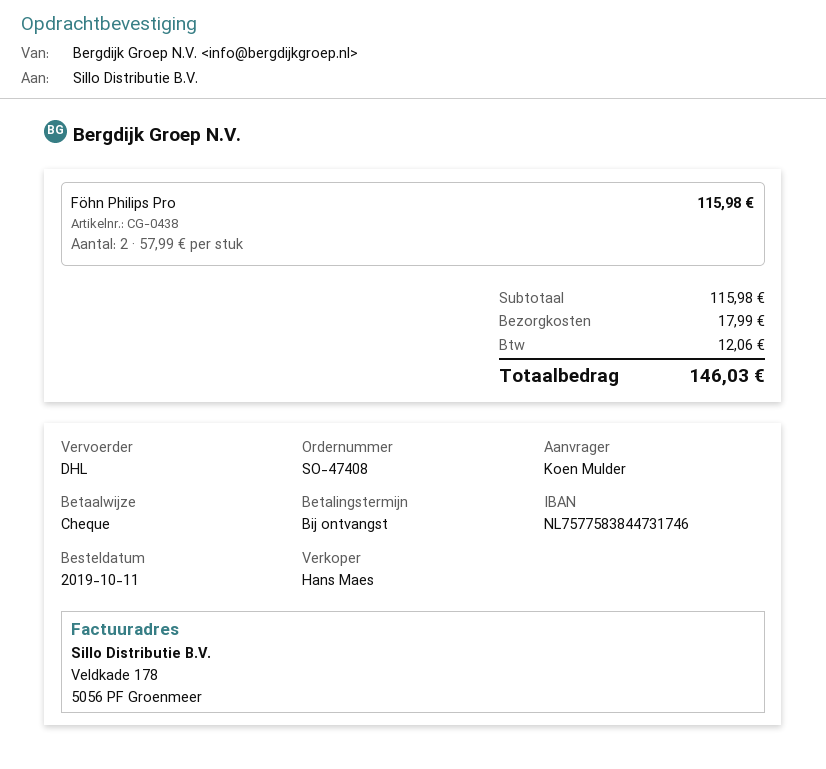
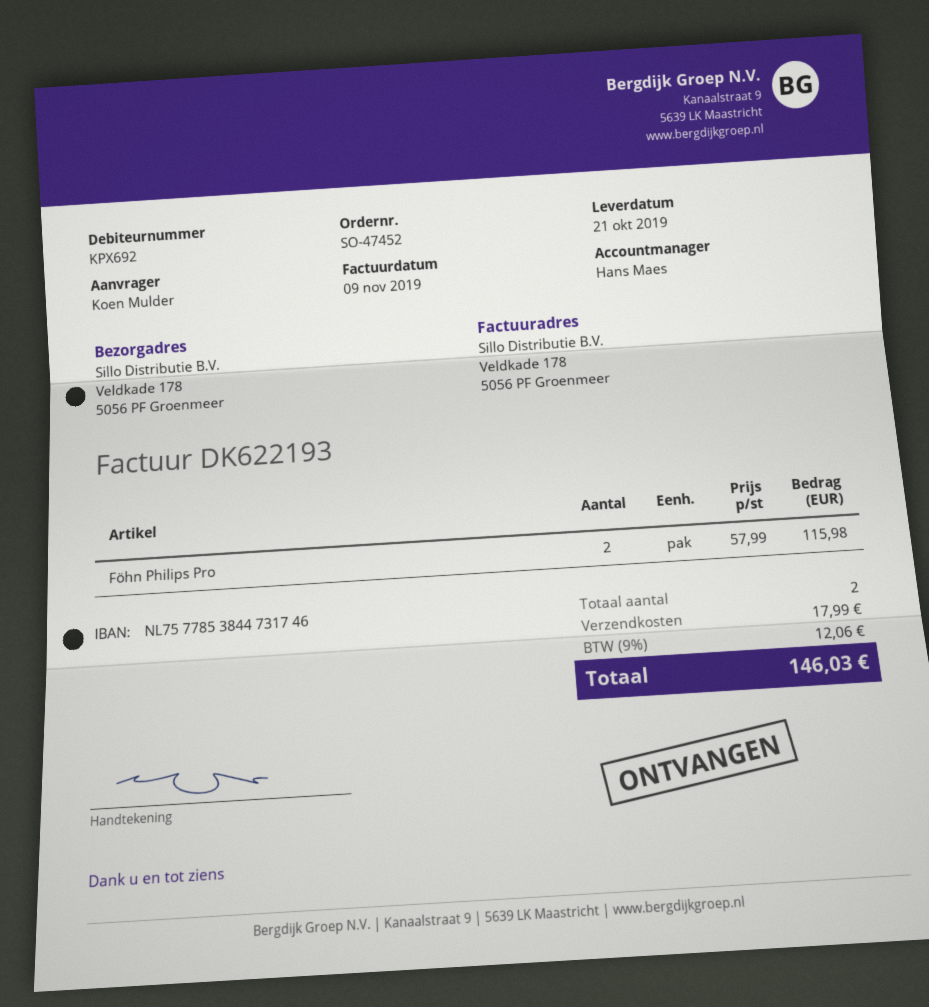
order number: SO-47408 -> SO-47452
bank account: NL7577583844731746 -> NL7577853844731746

